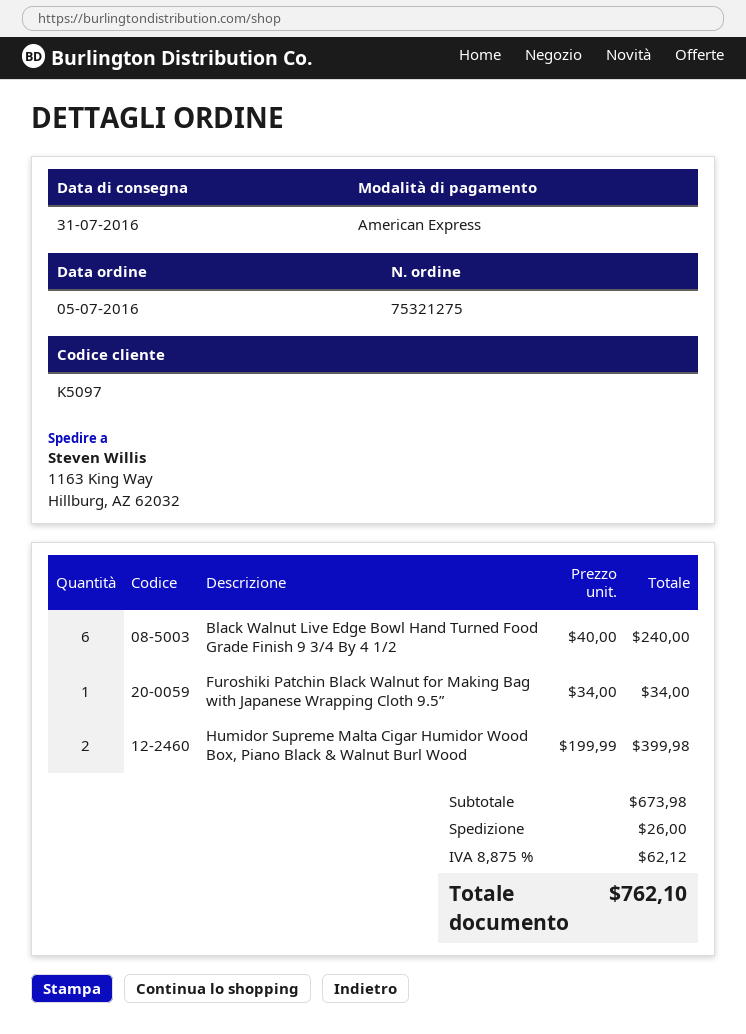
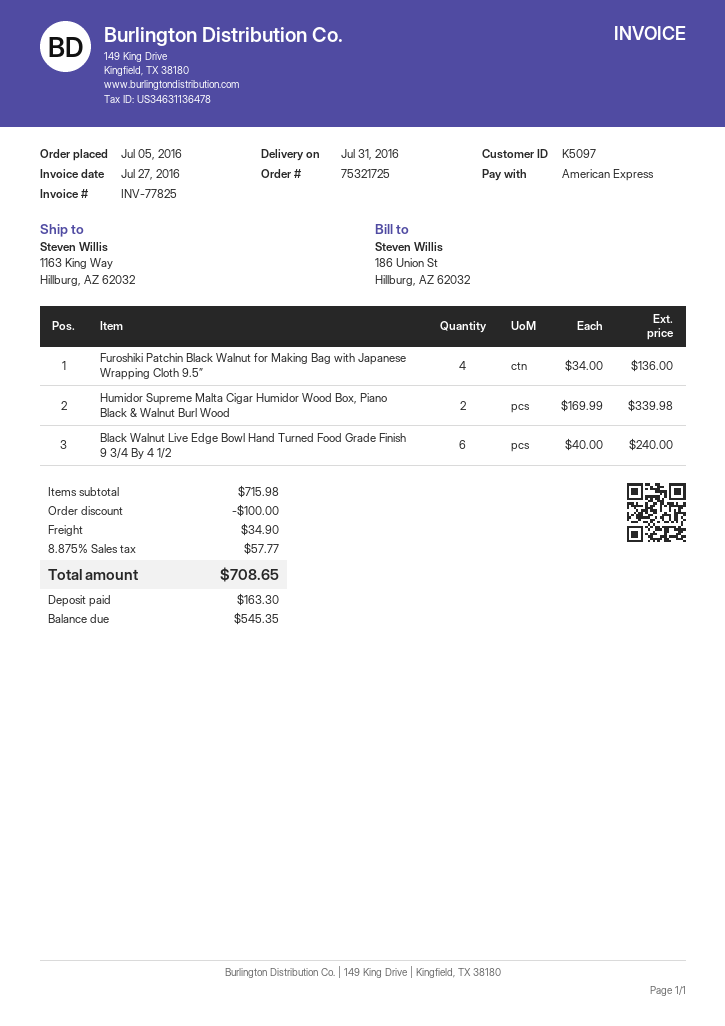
order number: 75321275 -> 75321725
Furoshiki Patchin Black Walnut for Making Bag with Japanese Wrapping Cloth 9.5”: 1 x 34.00 = 34.00 -> 4 x 34.00 = 136.00
Humidor Supreme Malta Cigar Humidor Wood Box, Piano Black & Walnut Burl Wood: 2 x 199.99 = 399.98 -> 2 x 169.99 = 339.98
subtotal: 673.98 -> 715.98
discount: none -> 100.00
shipping: 26.00 -> 34.90
tax: 8.875% = 62.12 -> 8.875% = 57.77
total: 762.10 -> 708.65

